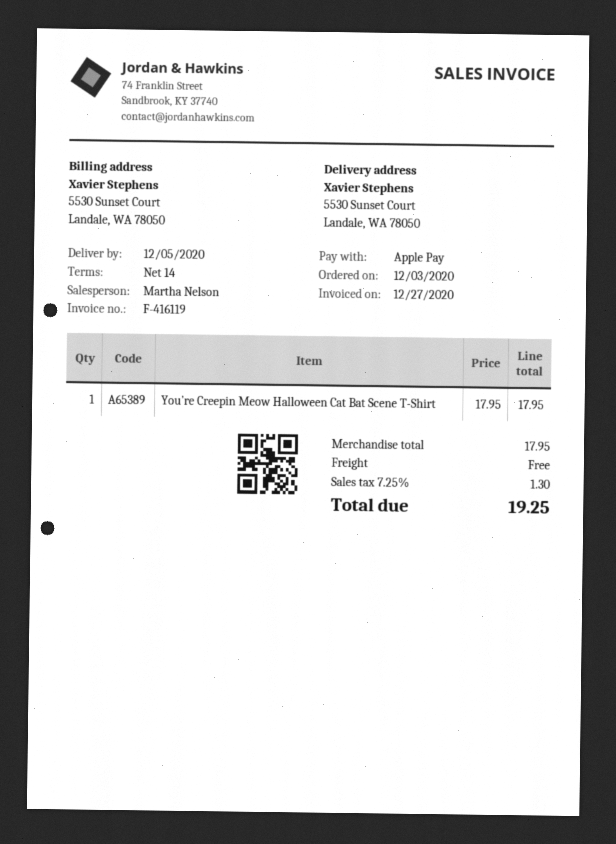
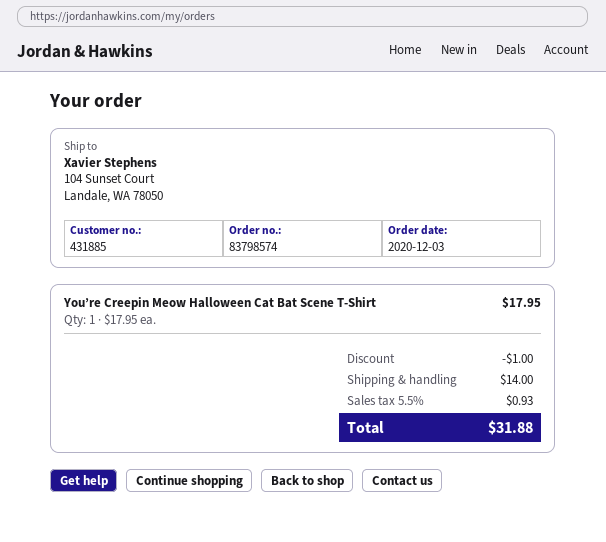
ship to: 5530 Sunset Court, Landale, WA 78050 -> 104 Sunset Court, Landale, WA 78050
discount: none -> 1.00
shipping: 0.00 -> 14.00
tax: 7.25% = 1.30 -> 5.5% = 0.93
total: 19.25 -> 31.88

